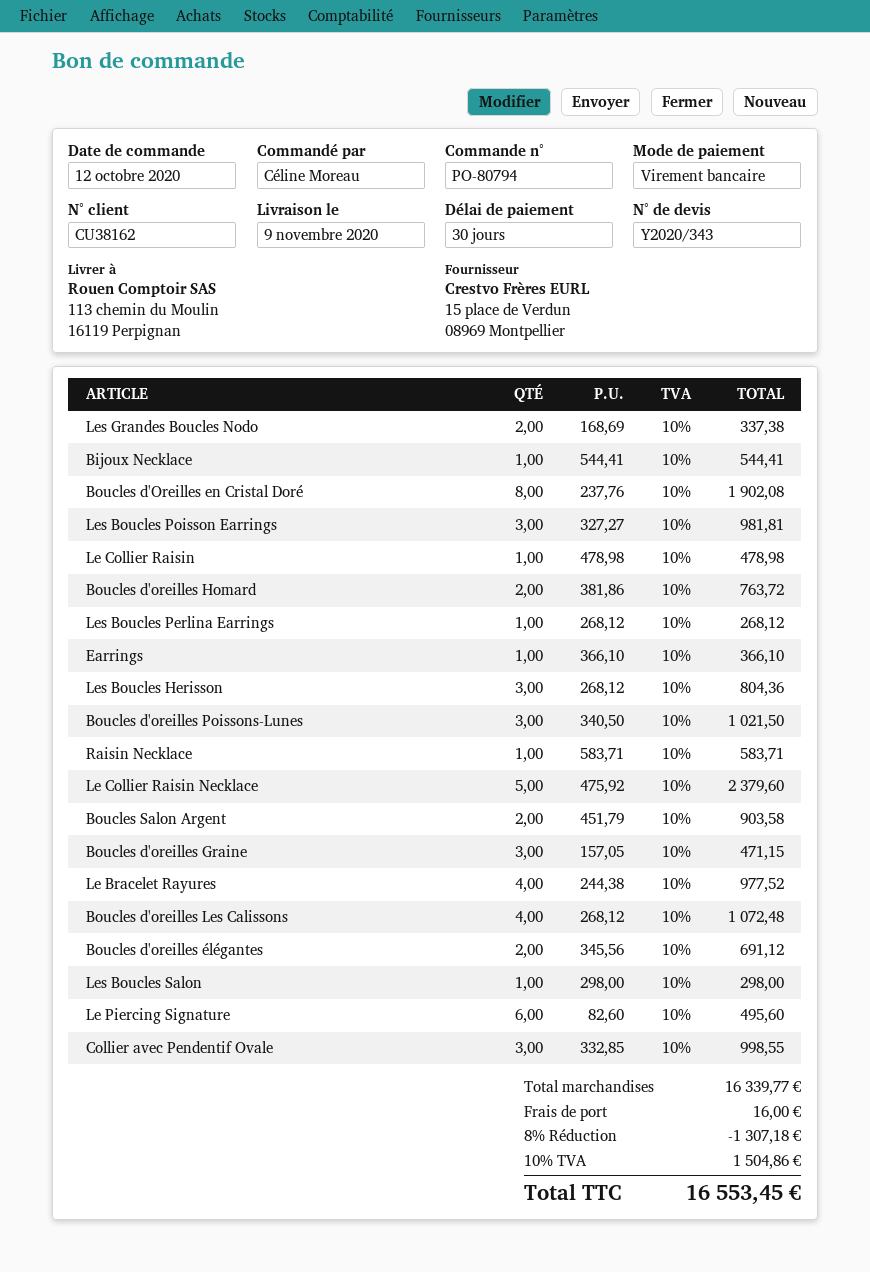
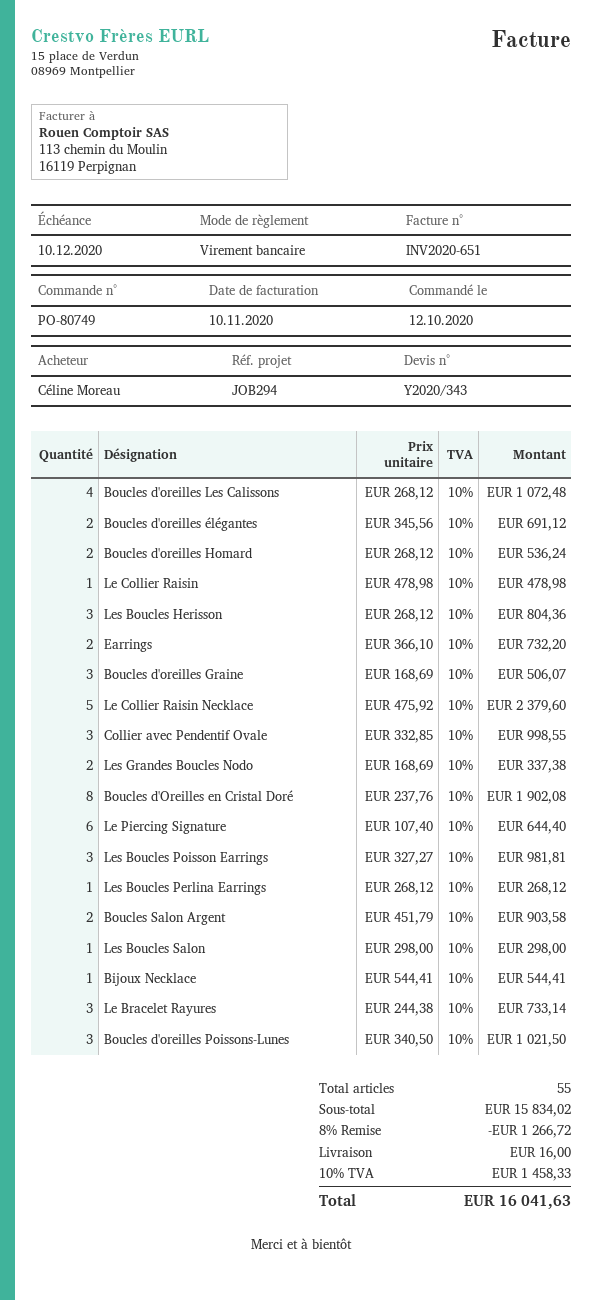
order number: PO-80794 -> PO-80749
Boucles d'oreilles Homard: 2 x 381.86 = 763.72 -> 2 x 268.12 = 536.24
Earrings: 1 x 366.10 = 366.10 -> 2 x 366.10 = 732.20
Raisin Necklace: 1 x 583.71 = 583.71 -> none
Boucles d'oreilles Graine: 3 x 157.05 = 471.15 -> 3 x 168.69 = 506.07
Le Bracelet Rayures: 4 x 244.38 = 977.52 -> 3 x 244.38 = 733.14
Le Piercing Signature: 6 x 82.60 = 495.60 -> 6 x 107.40 = 644.40
subtotal: 16339.77 -> 15834.02
discount: 8% = 1307.18 -> 8% = 1266.72
tax: 10% = 1504.86 -> 10% = 1458.33
total: 16553.45 -> 16041.63

